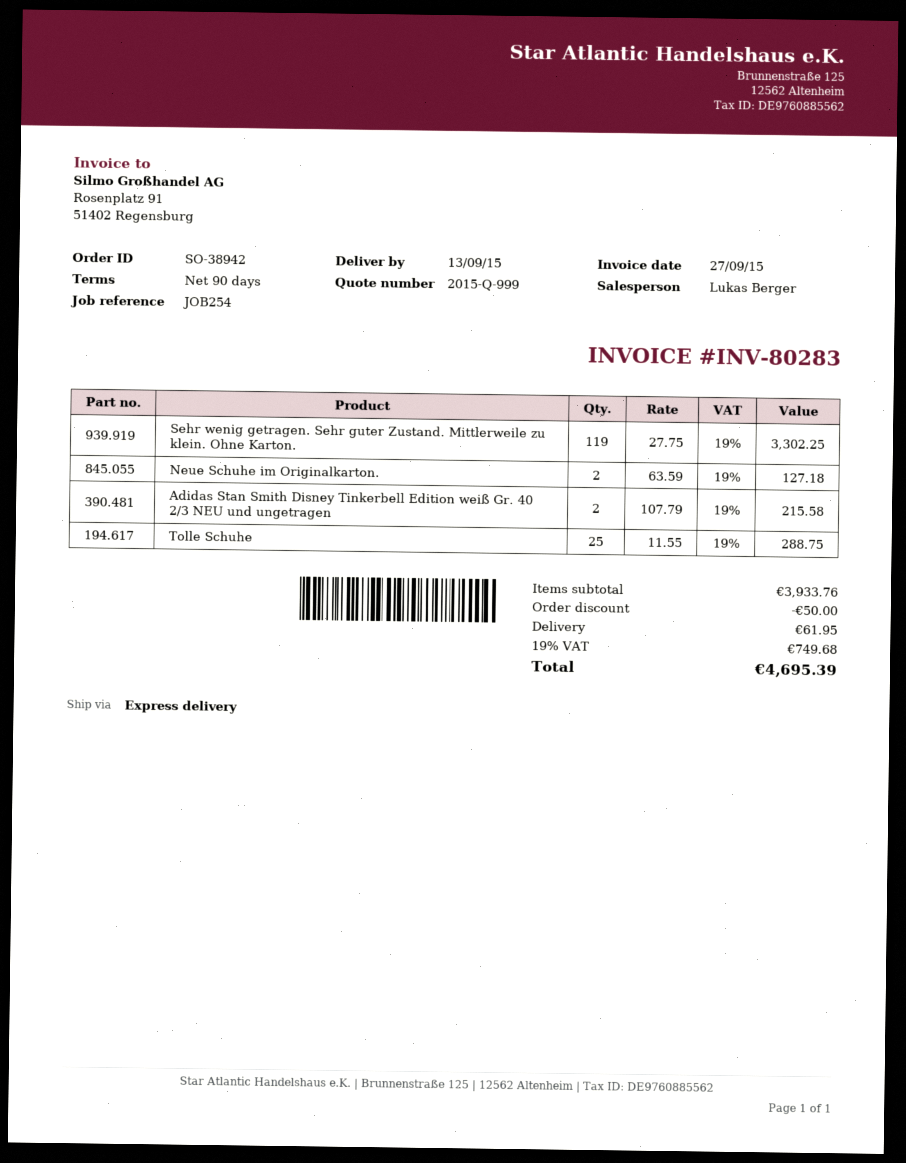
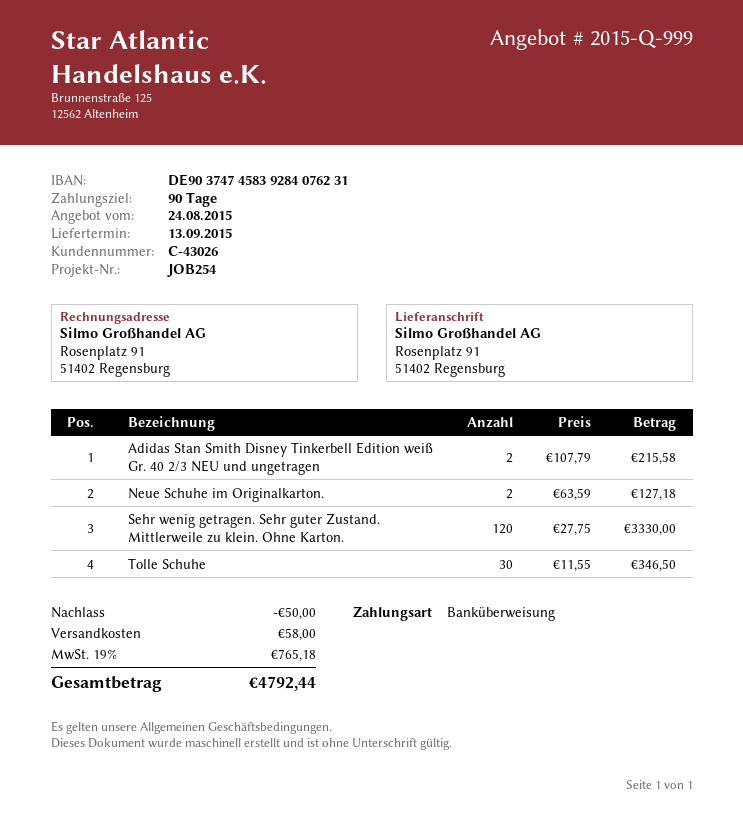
Sehr wenig getragen. Sehr guter Zustand. Mittlerweile zu klein. Ohne Karton.: 119 x 27.75 = 3302.25 -> 120 x 27.75 = 3330.00
Tolle Schuhe: 25 x 11.55 = 288.75 -> 30 x 11.55 = 346.50
shipping: 61.95 -> 58.00
tax: 19% = 749.68 -> 19% = 765.18
total: 4695.39 -> 4792.44

